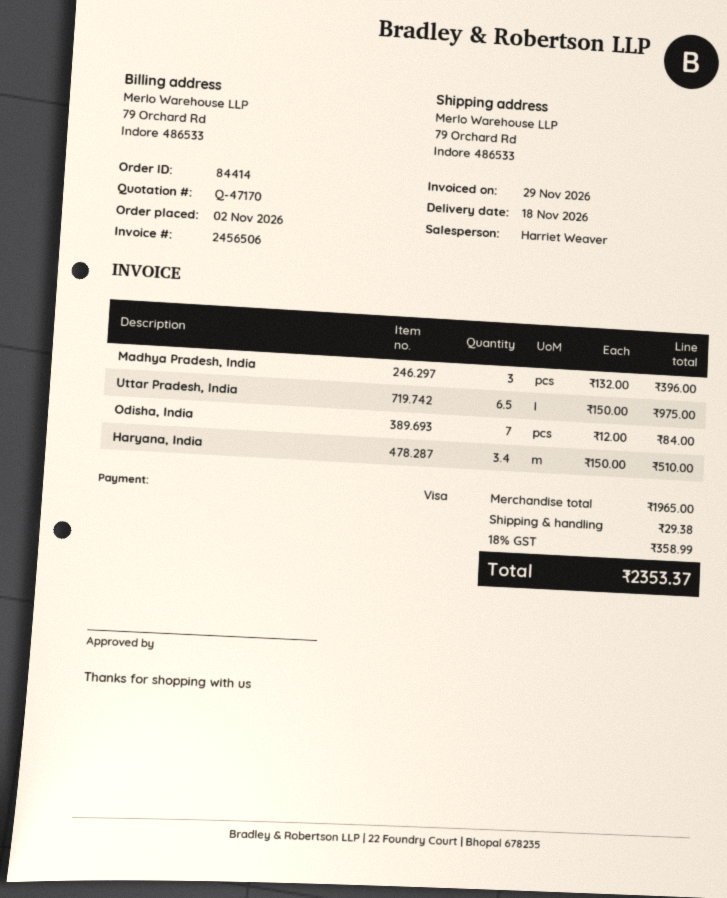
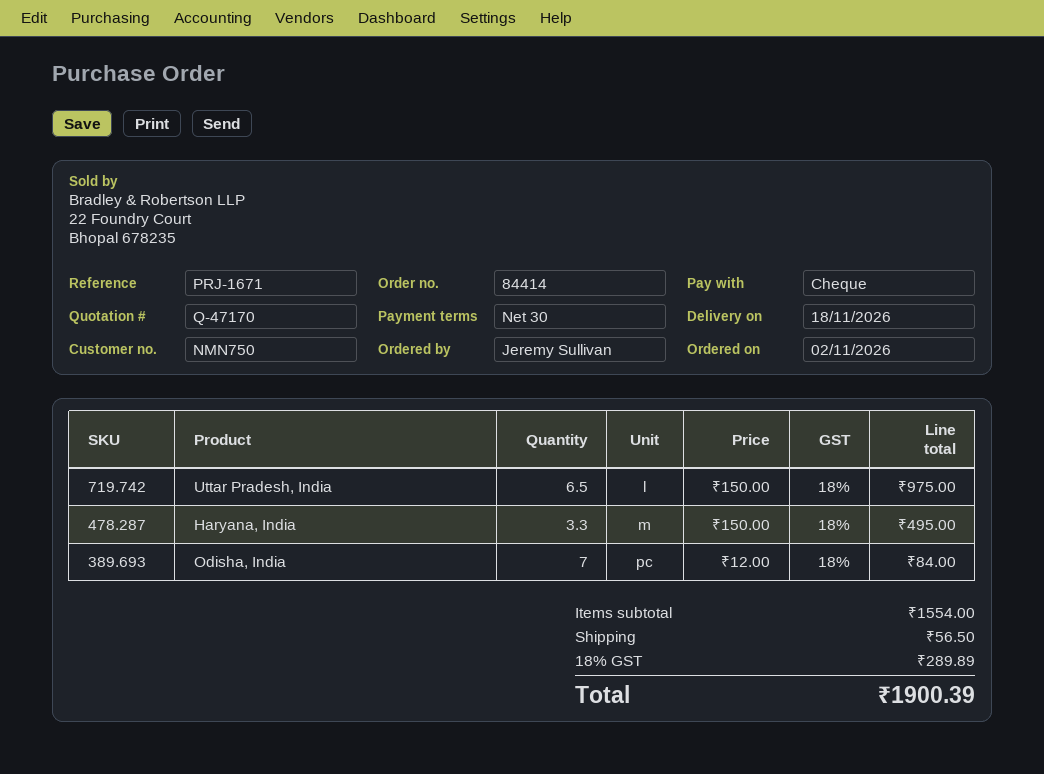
payment method: Visa -> cheque
Madhya Pradesh, India: 3 x 132.00 = 396.00 -> none
Haryana, India: 3.4 x 150.00 = 510.00 -> 3.3 x 150.00 = 495.00
subtotal: 1965.00 -> 1554.00
shipping: 29.38 -> 56.50
tax: 18% = 358.99 -> 18% = 289.89
total: 2353.37 -> 1900.39

